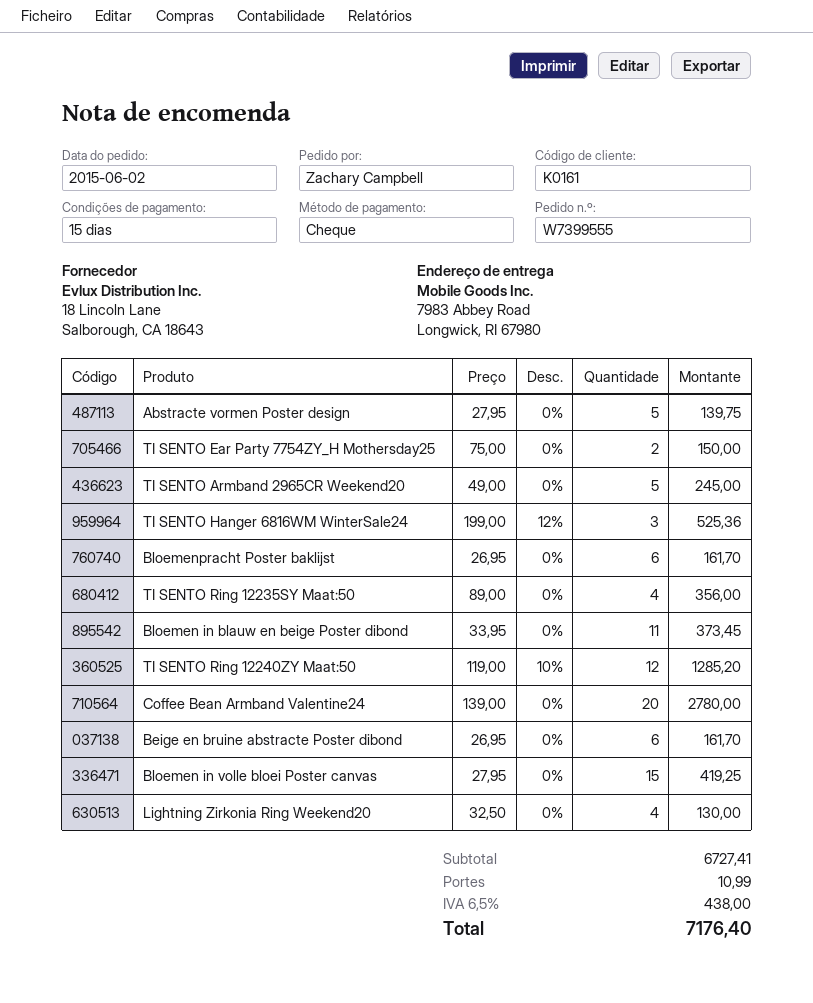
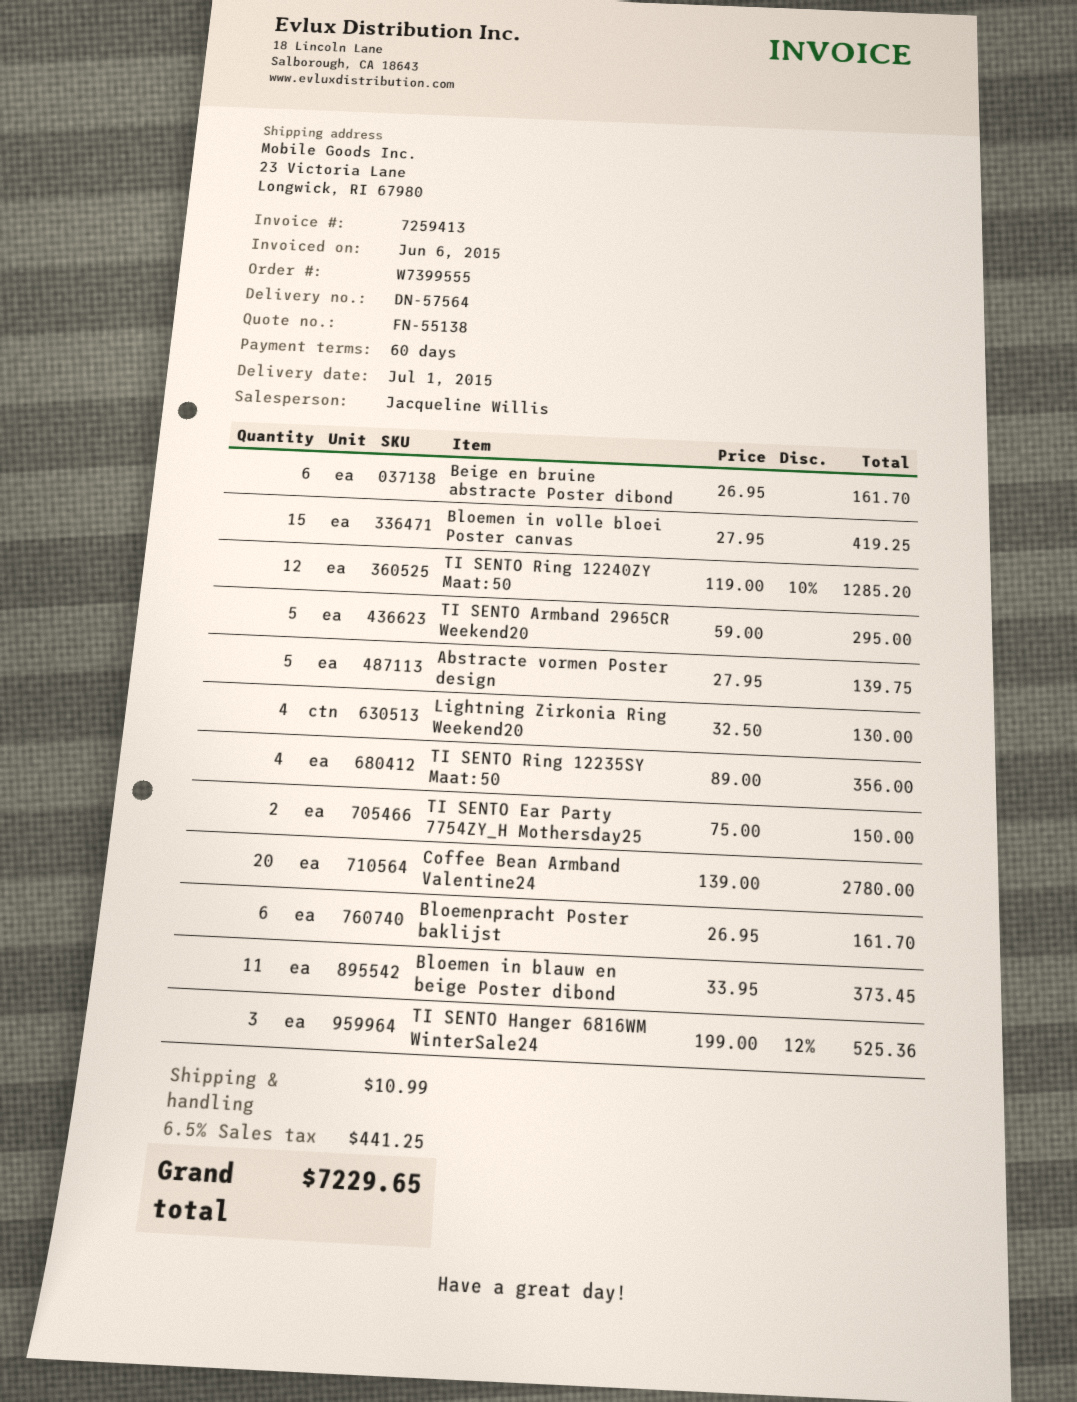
payment terms: 15 days -> 60 days
ship to: 7983 Abbey Road, Longwick, RI 67980 -> 23 Victoria Lane, Longwick, RI 67980
TI SENTO Armband 2965CR Weekend20: 5 x 49.00 = 245.00 -> 5 x 59.00 = 295.00
tax: 6.5% = 438.00 -> 6.5% = 441.25
total: 7176.40 -> 7229.65

